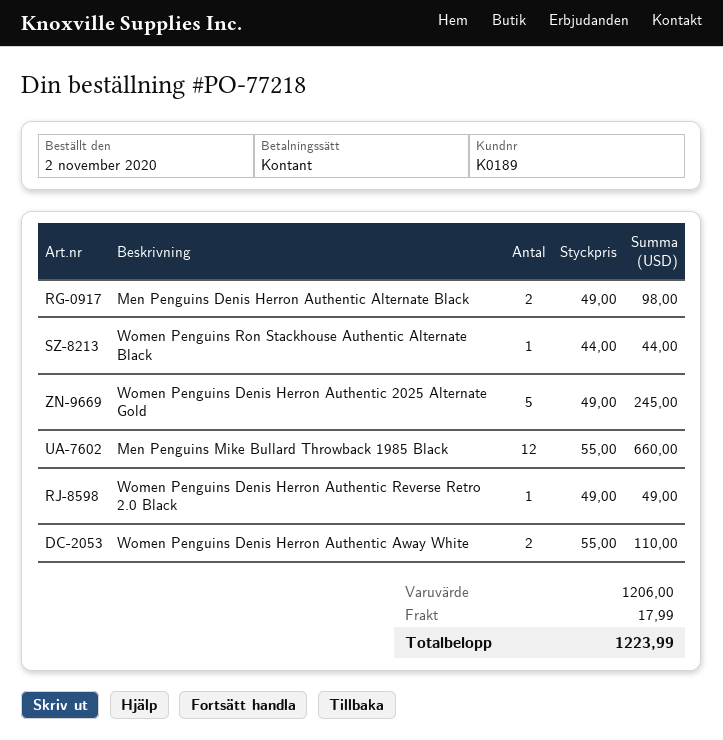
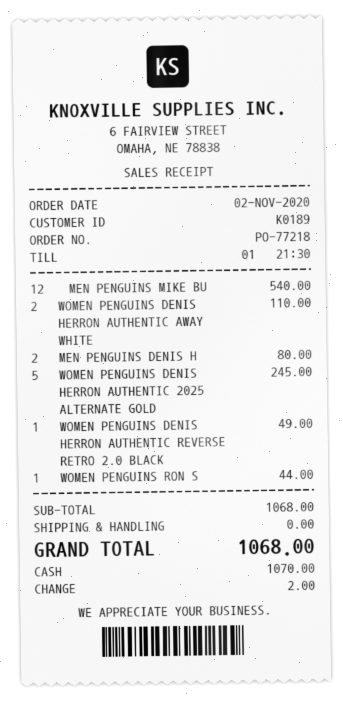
Men Penguins Denis Herron Authentic Alternate Black: 2 for 98.00 -> 2 for 80.00
Men Penguins Mike Bullard Throwback 1985 Black: 12 for 660.00 -> 12 for 540.00
subtotal: 1206.00 -> 1068.00
shipping: 17.99 -> 0.00
total: 1223.99 -> 1068.00

